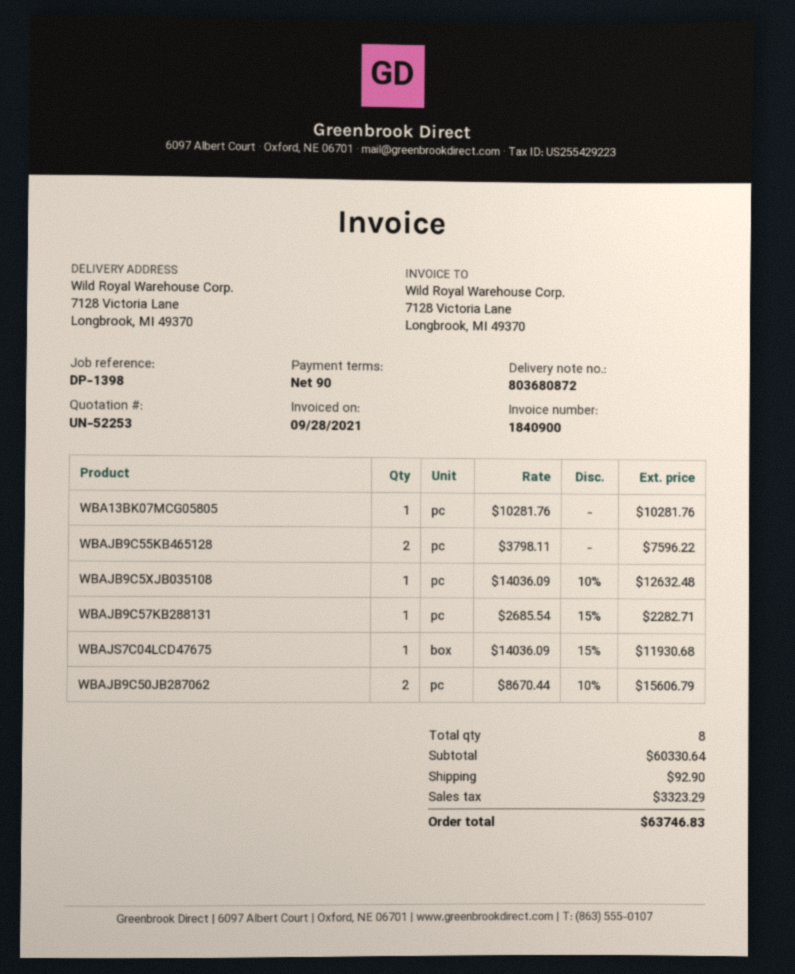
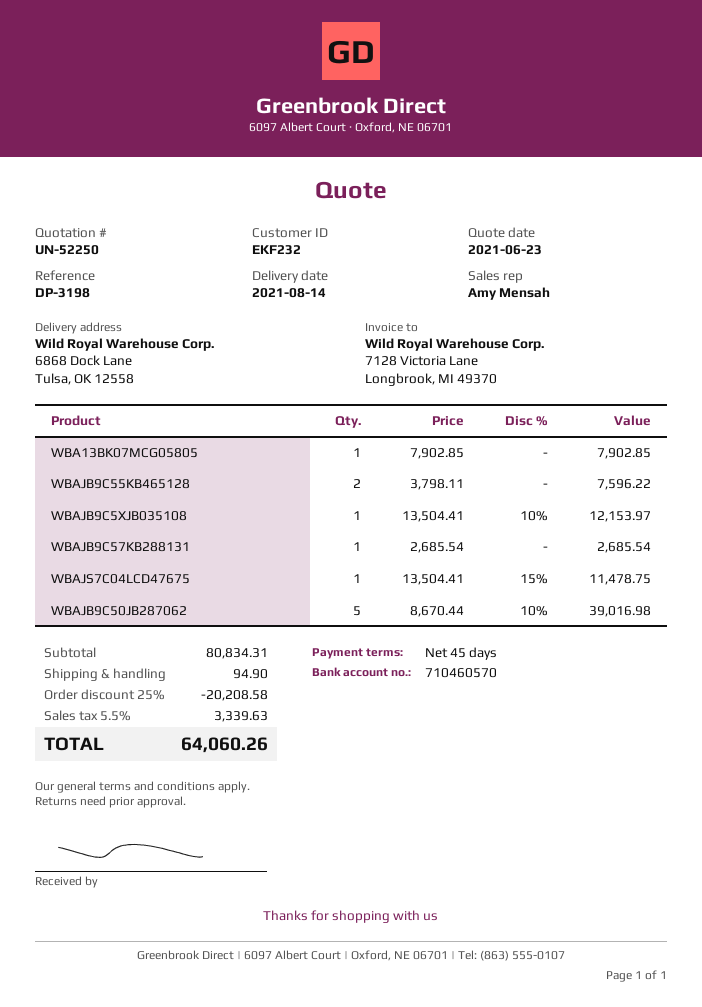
quote number: UN-52253 -> UN-52250
payment terms: 90 days -> 45 days
reference: DP-1398 -> DP-3198
ship to: 7128 Victoria Lane, Longbrook, MI 49370 -> 6868 Dock Lane, Tulsa, OK 12558
WBA13BK07MCG05805: 1 x 10281.76 = 10281.76 -> 1 x 7902.85 = 7902.85
WBAJB9C5XJB035108: 1 x 14036.09 - 10% = 12632.48 -> 1 x 13504.41 - 10% = 12153.97
WBAJB9C57KB288131: 1 x 2685.54 - 15% = 2282.71 -> 1 x 2685.54 = 2685.54
WBAJS7C04LCD47675: 1 x 14036.09 - 15% = 11930.68 -> 1 x 13504.41 - 15% = 11478.75
WBAJB9C50JB287062: 2 x 8670.44 - 10% = 15606.79 -> 5 x 8670.44 - 10% = 39016.98
subtotal: 60330.64 -> 80834.31
discount: none -> 25% = 20208.58
shipping: 92.90 -> 94.90
tax: 3323.29 -> 3339.63
total: 63746.83 -> 64060.26

